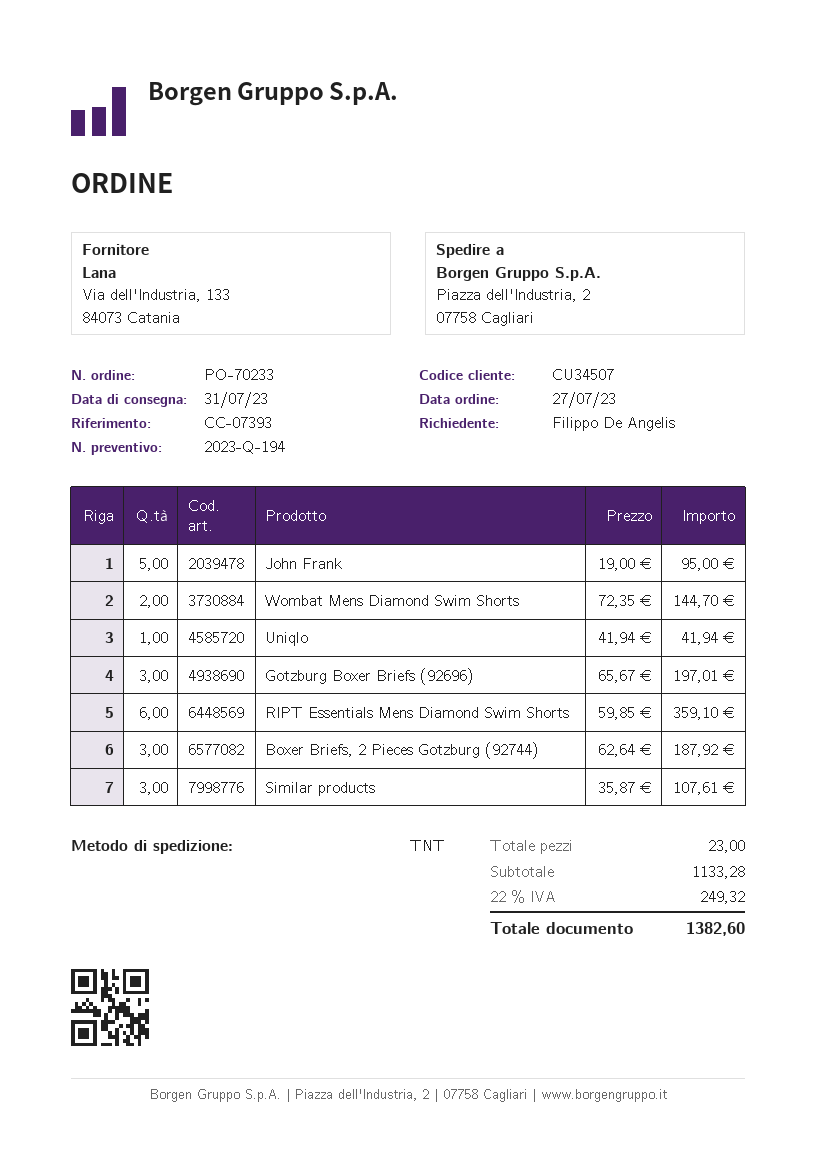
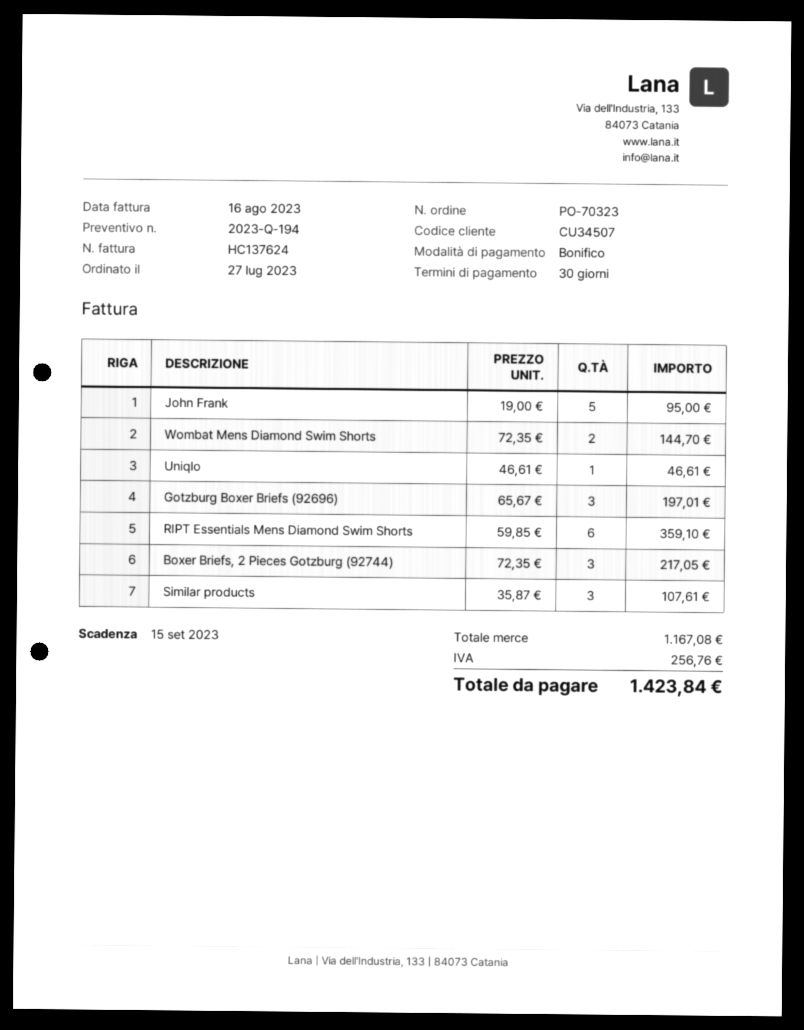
order number: PO-70233 -> PO-70323
Uniqlo: 1 x 41.94 = 41.94 -> 1 x 46.61 = 46.61
Boxer Briefs, 2 Pieces Gotzburg (92744): 3 x 62.64 = 187.92 -> 3 x 72.35 = 217.05
subtotal: 1133.28 -> 1167.08
tax: 249.32 -> 256.76
total: 1382.60 -> 1423.84

